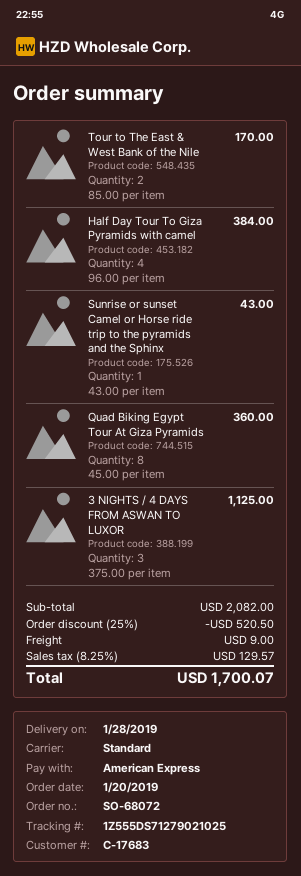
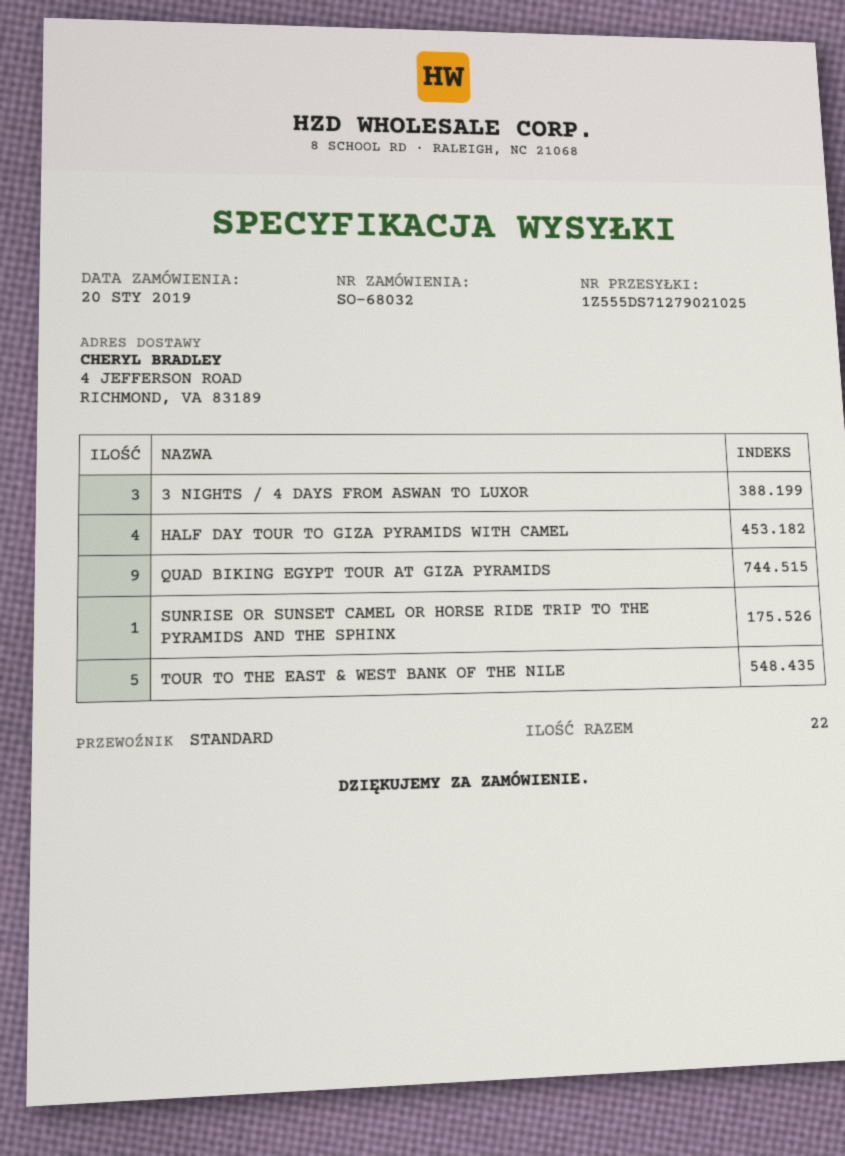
order number: SO-68072 -> SO-68032
Tour to The East & West Bank of the Nile: 2 -> 5
Quad Biking Egypt Tour At Giza Pyramids: 8 -> 9

